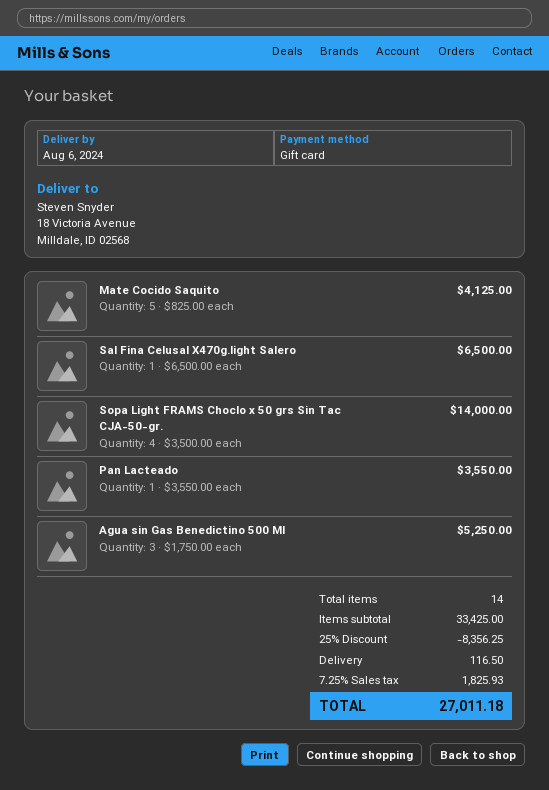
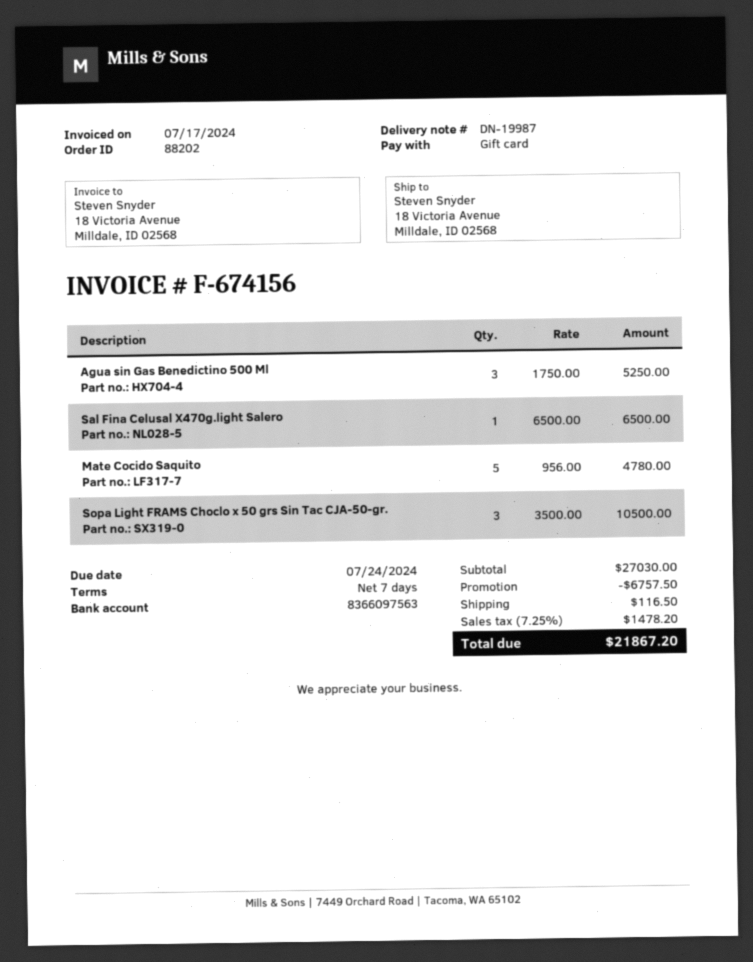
Mate Cocido Saquito: 5 x 825.00 = 4125.00 -> 5 x 956.00 = 4780.00
Sopa Light FRAMS Choclo x 50 grs Sin Tac CJA-50-gr.: 4 x 3500.00 = 14000.00 -> 3 x 3500.00 = 10500.00
Pan Lacteado: 1 x 3550.00 = 3550.00 -> none
subtotal: 33425.00 -> 27030.00
discount: 8356.25 -> 6757.50
tax: 7.25% = 1825.93 -> 7.25% = 1478.20
total: 27011.18 -> 21867.20

